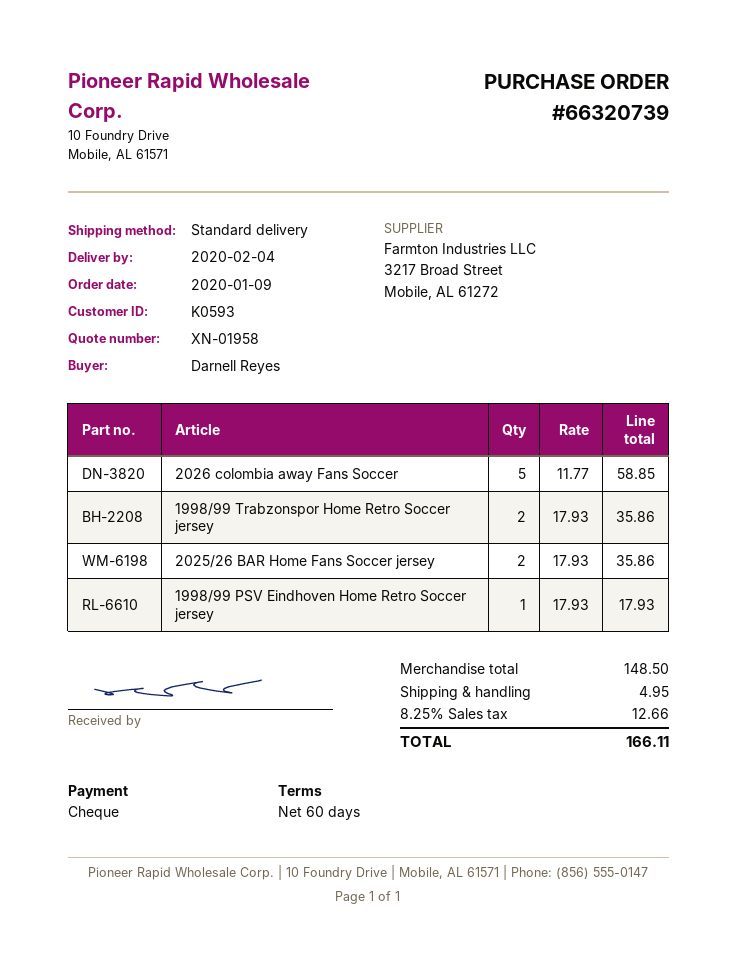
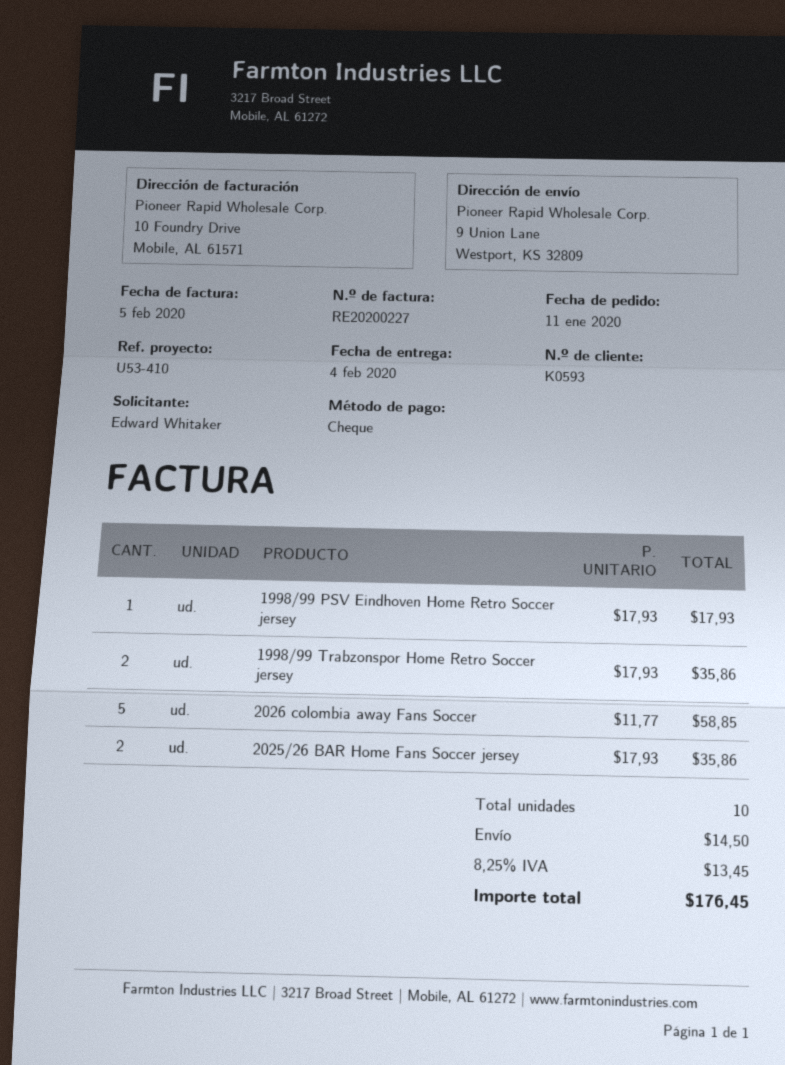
order date: 2020-01-09 -> 2020-01-11
ordered by: Darnell Reyes -> Edward Whitaker
shipping: 4.95 -> 14.50
tax: 8.25% = 12.66 -> 8.25% = 13.45
total: 166.11 -> 176.45

